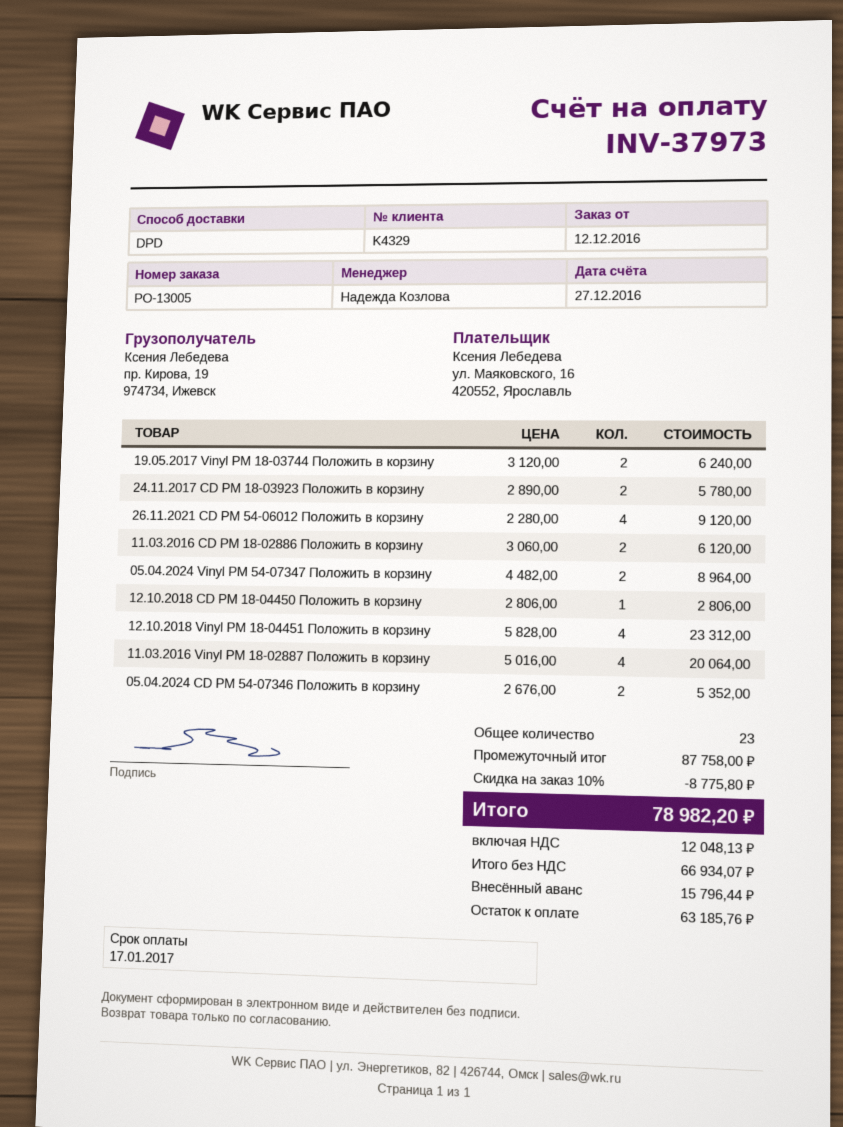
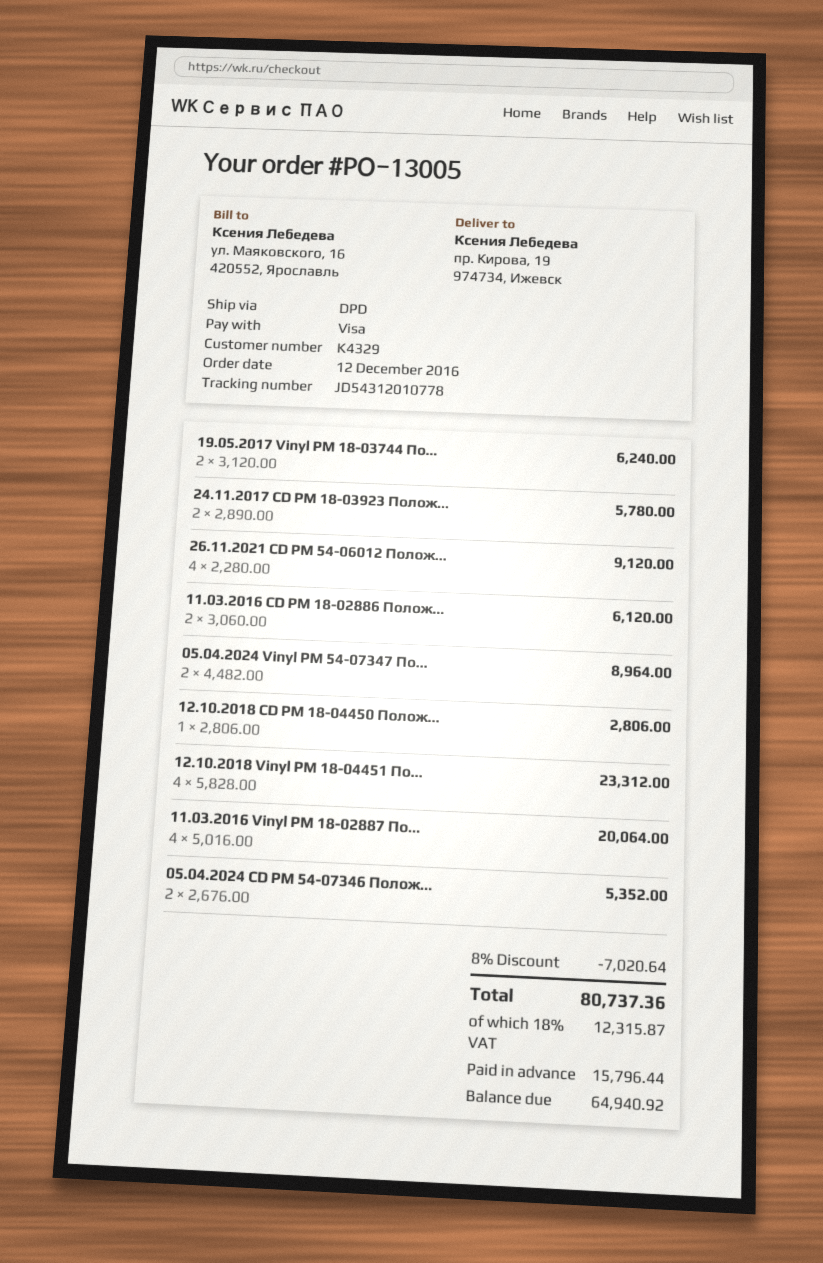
discount: 10% = 8775.80 -> 8% = 7020.64
tax: 12048.13 -> 12315.87
total: 78982.20 -> 80737.36
balance: 63185.76 -> 64940.92

